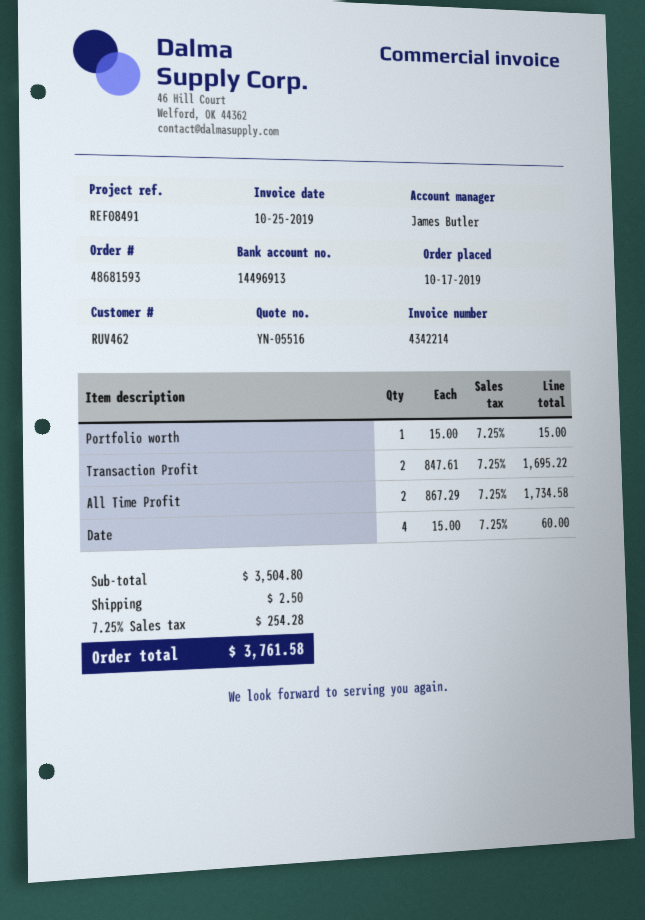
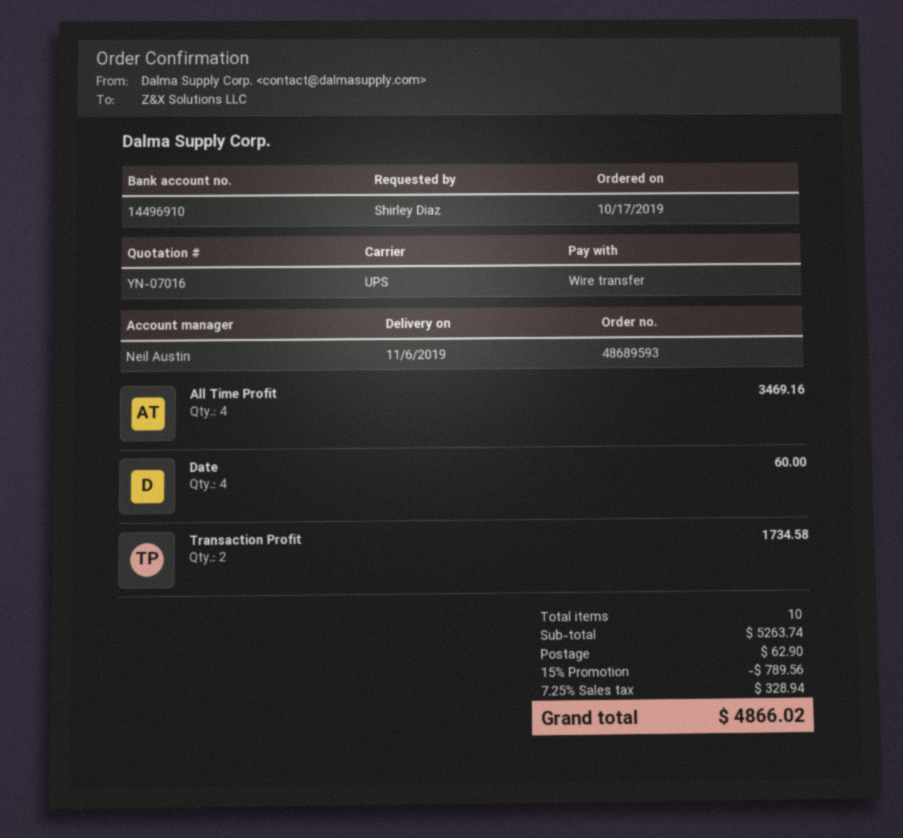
quote number: YN-05516 -> YN-07016
order number: 48681593 -> 48689593
sales rep: James Butler -> Neil Austin
bank account: 14496913 -> 14496910
Portfolio worth: 1 for 15.00 -> none
Transaction Profit: 2 for 1695.22 -> 2 for 1734.58
All Time Profit: 2 for 1734.58 -> 4 for 3469.16
subtotal: 3504.80 -> 5263.74
discount: none -> 15% = 789.56
shipping: 2.50 -> 62.90
tax: 7.25% = 254.28 -> 7.25% = 328.94
total: 3761.58 -> 4866.02

